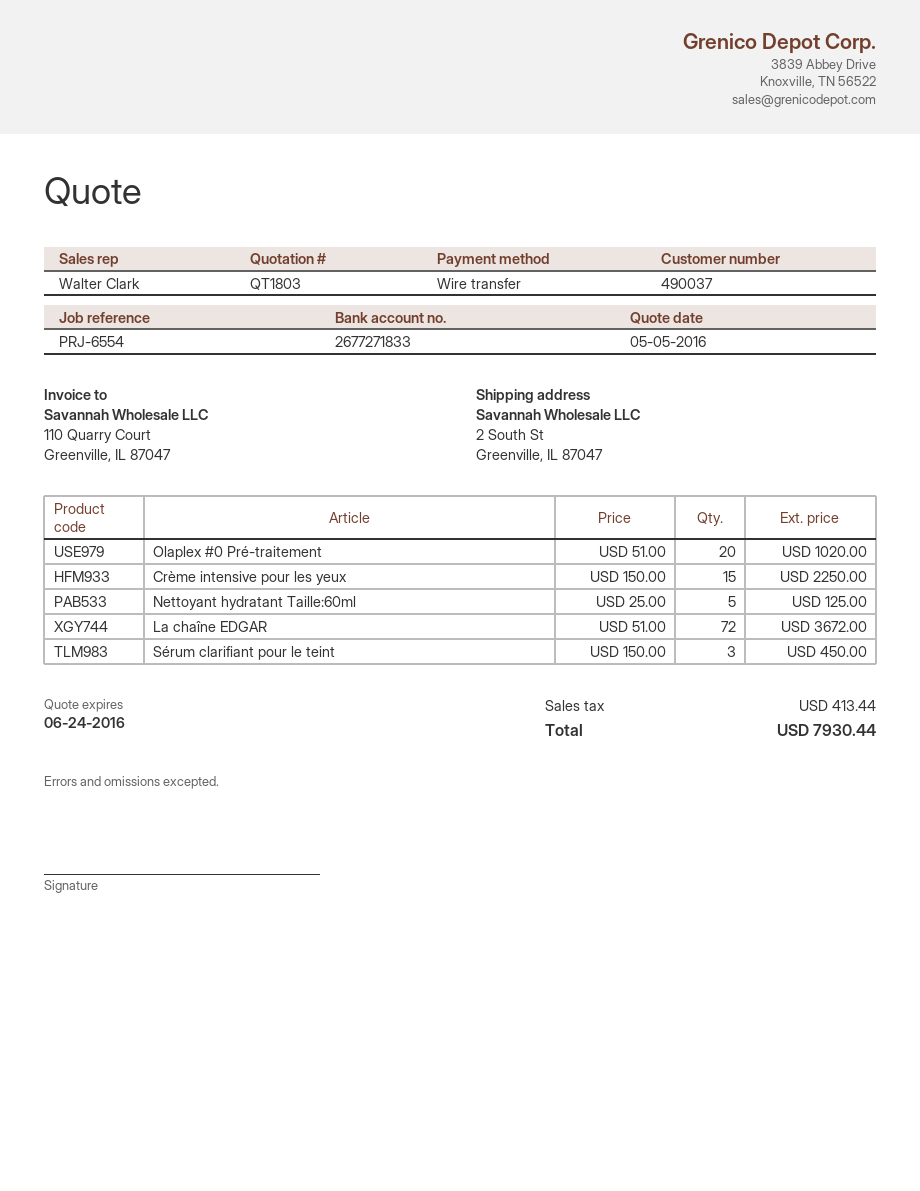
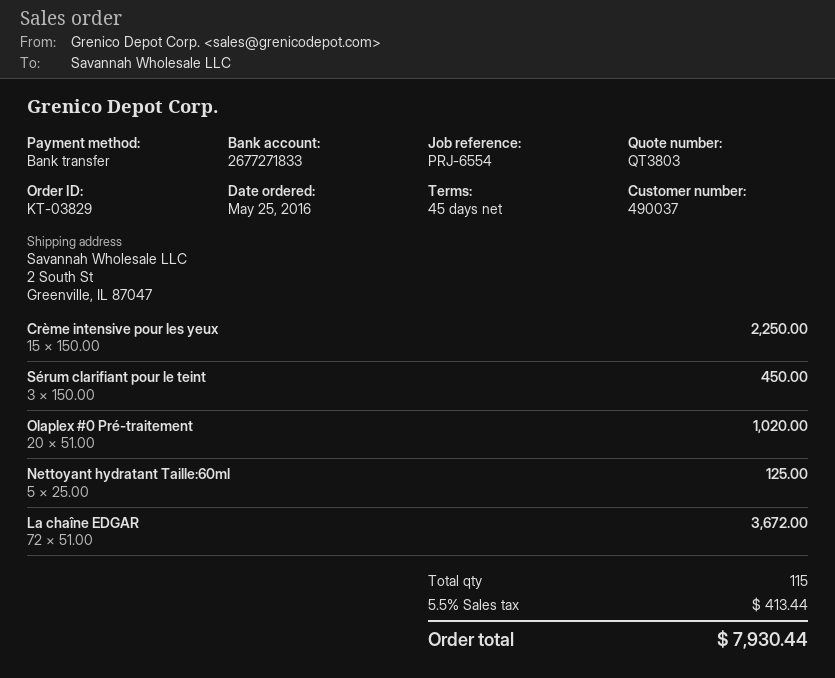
quote number: QT1803 -> QT3803

